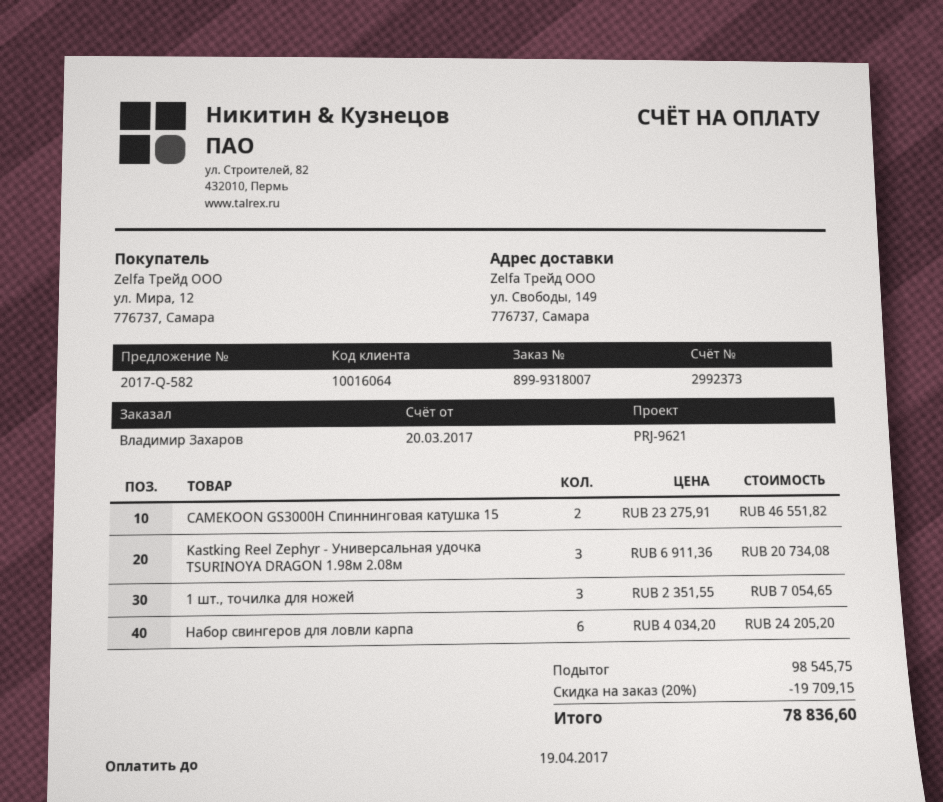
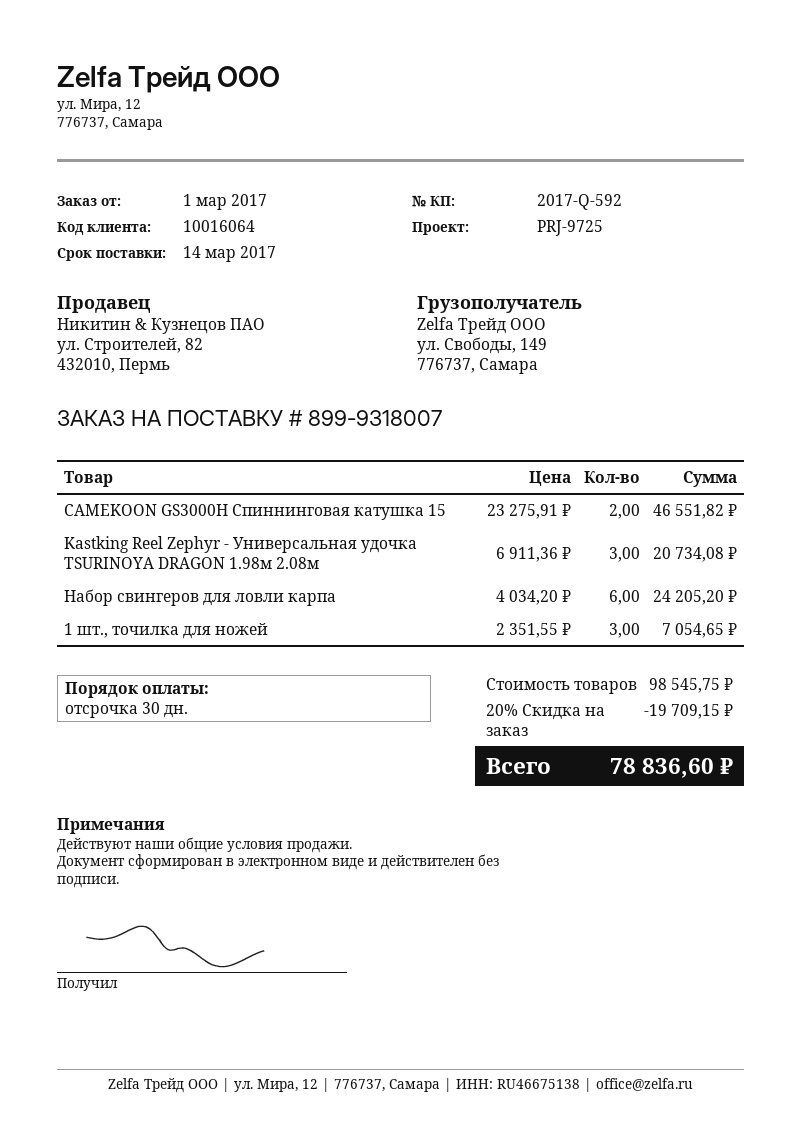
quote number: 2017-Q-582 -> 2017-Q-592
reference: PRJ-9621 -> PRJ-9725

